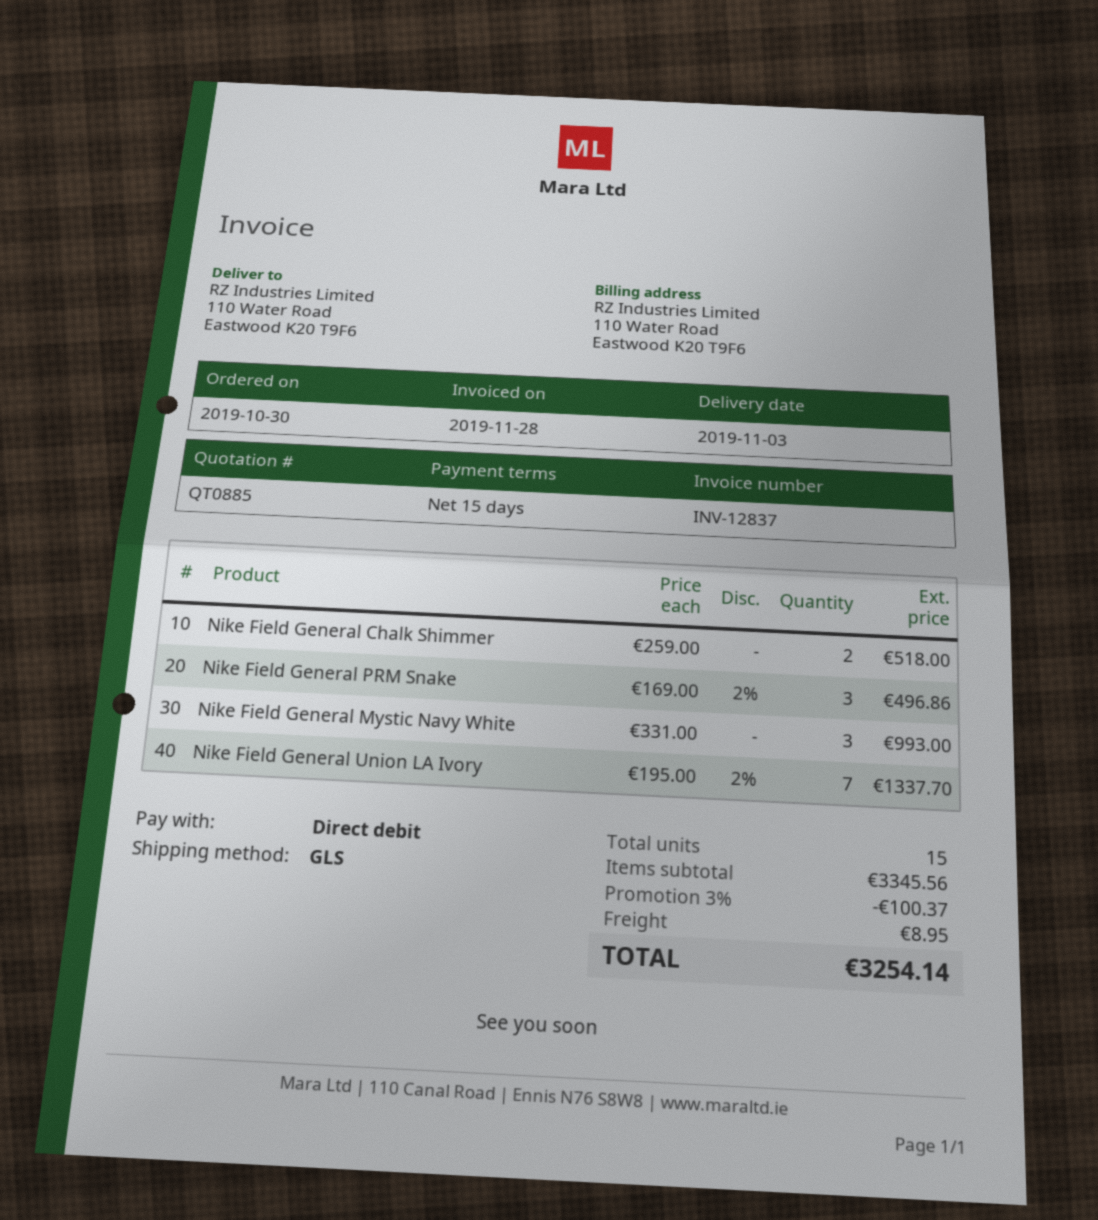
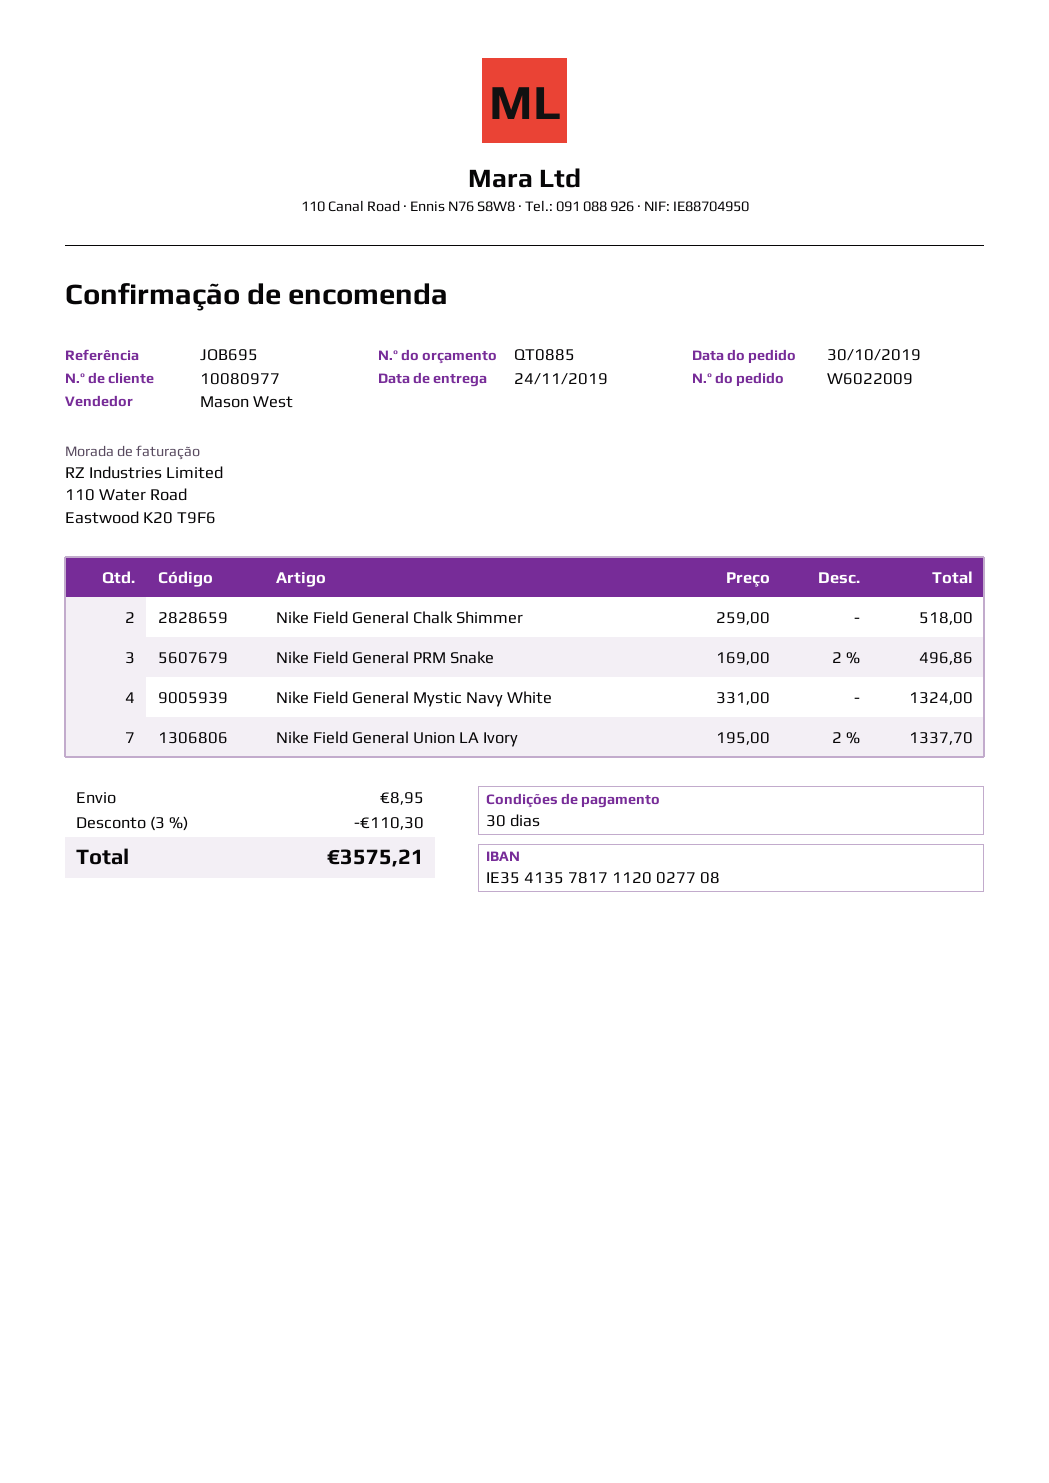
delivery date: 2019-11-03 -> 2019-11-24
payment terms: 15 days -> 30 days
Nike Field General Mystic Navy White: 3 x 331.00 = 993.00 -> 4 x 331.00 = 1324.00
discount: 3% = 100.37 -> 3% = 110.30
total: 3254.14 -> 3575.21

